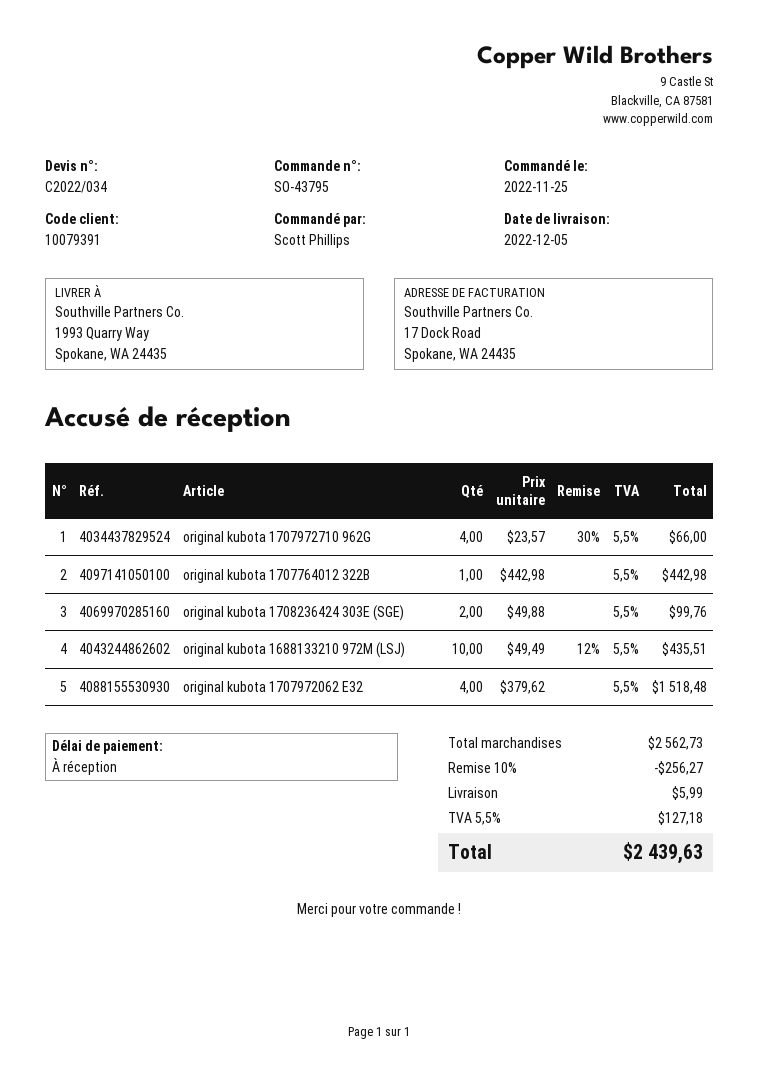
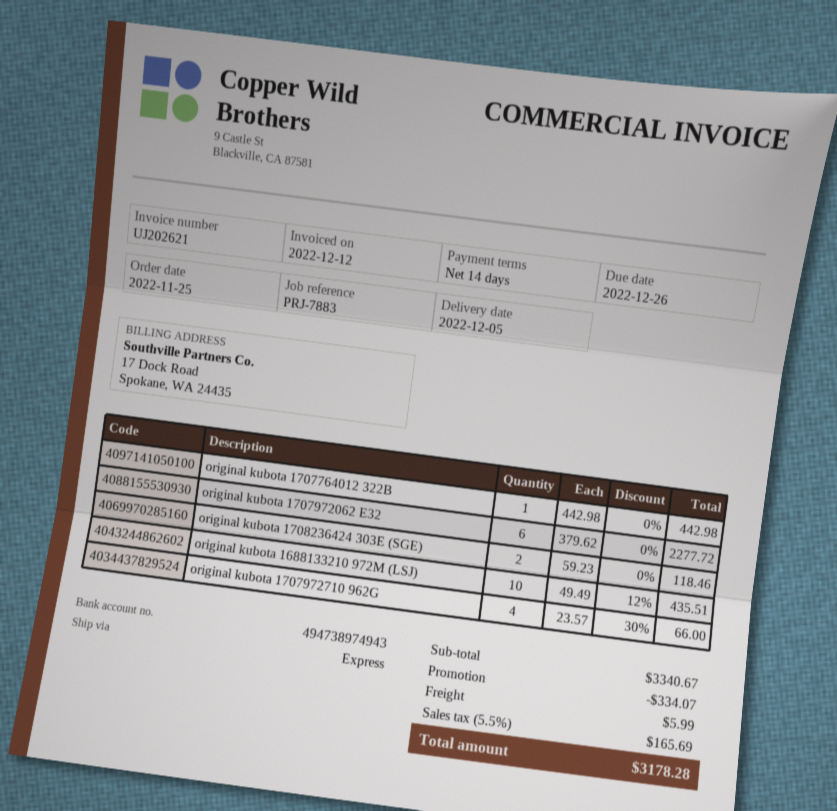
payment terms: on receipt -> 14 days
original kubota 1708236424 303E (SGE): 2 x 49.88 = 99.76 -> 2 x 59.23 = 118.46
original kubota 1707972062 E32: 4 x 379.62 = 1518.48 -> 6 x 379.62 = 2277.72
subtotal: 2562.73 -> 3340.67
discount: 256.27 -> 334.07
tax: 5.5% = 127.18 -> 5.5% = 165.69
total: 2439.63 -> 3178.28

